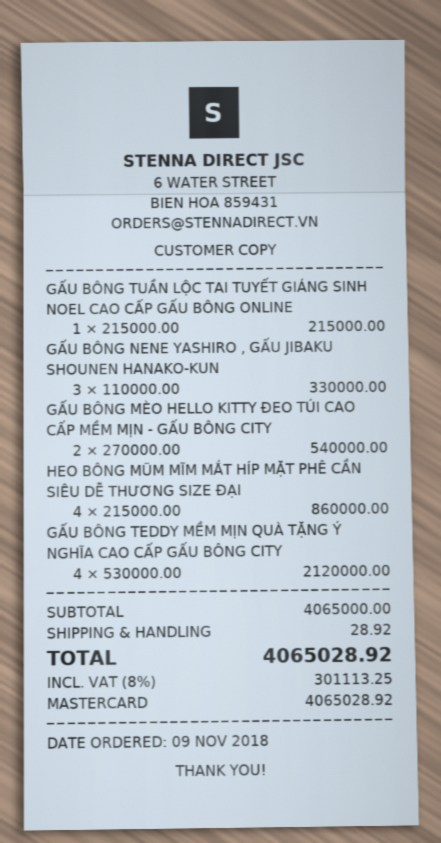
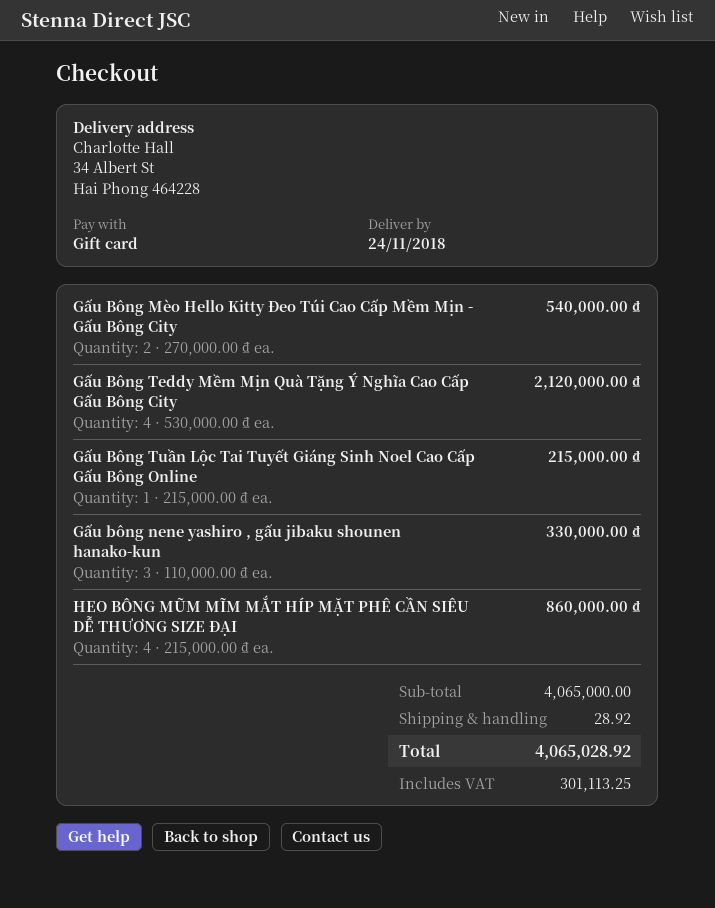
payment method: Mastercard -> gift card

